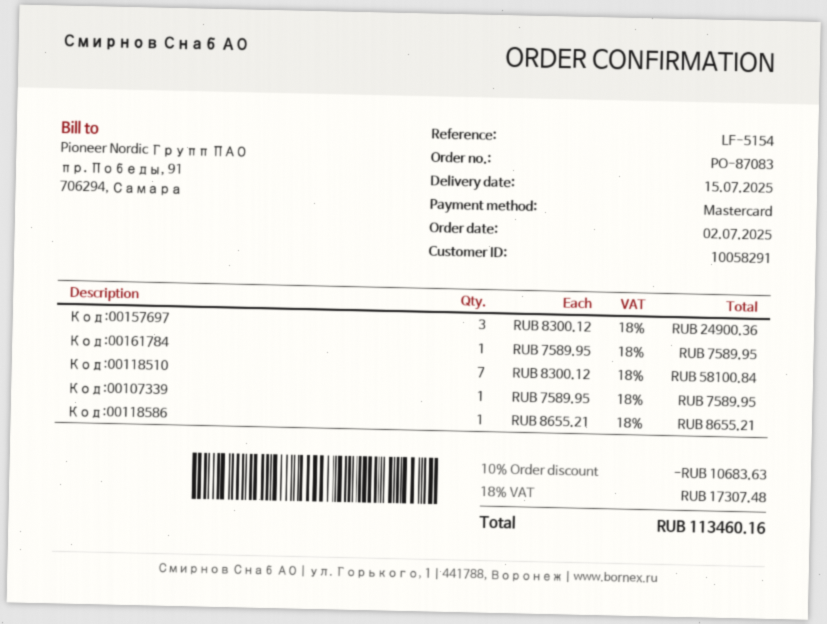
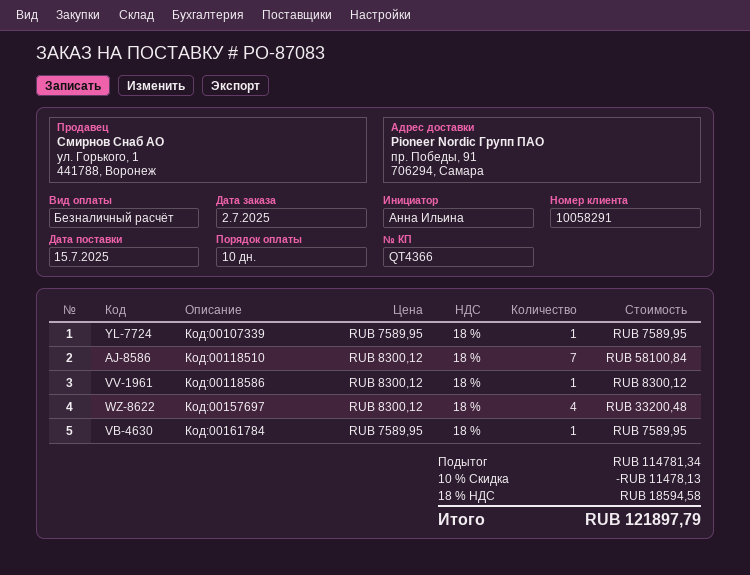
payment method: Mastercard -> bank transfer
Код:00157697: 3 x 8300.12 = 24900.36 -> 4 x 8300.12 = 33200.48
Код:00118586: 1 x 8655.21 = 8655.21 -> 1 x 8300.12 = 8300.12
discount: 10% = 10683.63 -> 10% = 11478.13
tax: 18% = 17307.48 -> 18% = 18594.58
total: 113460.16 -> 121897.79

